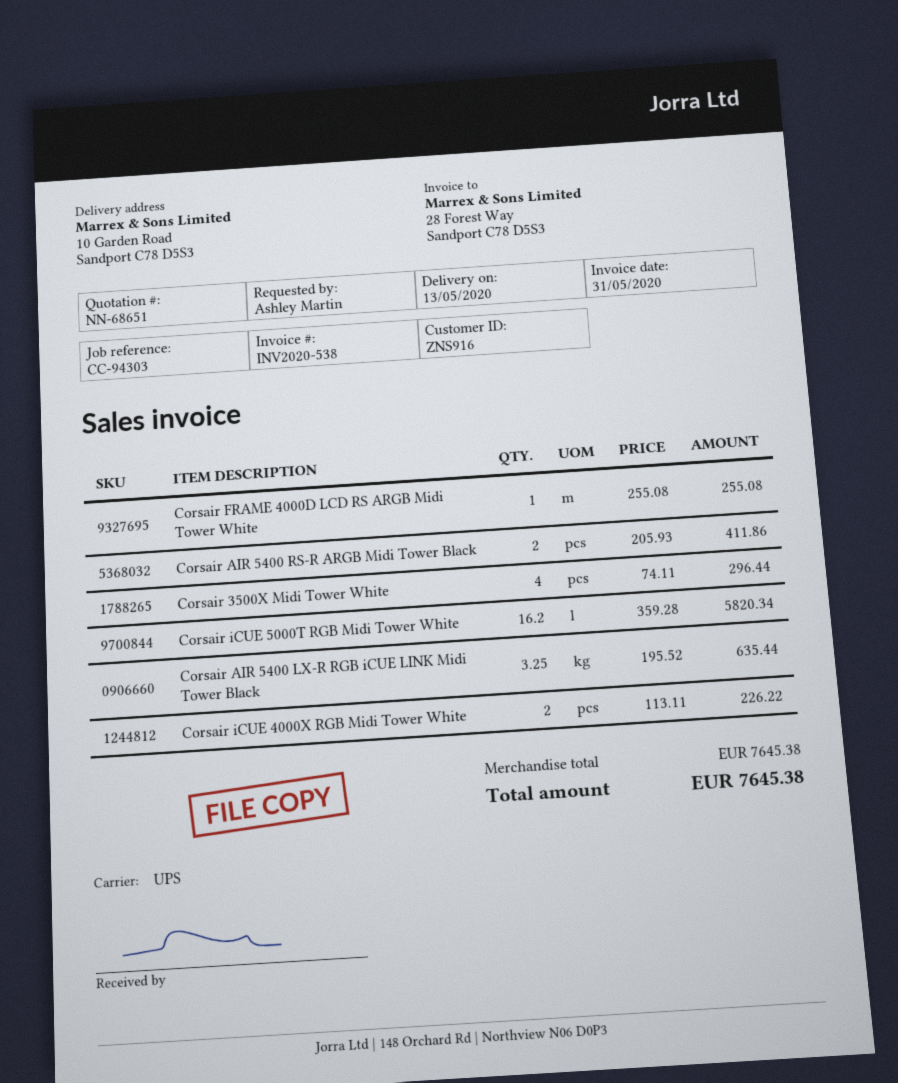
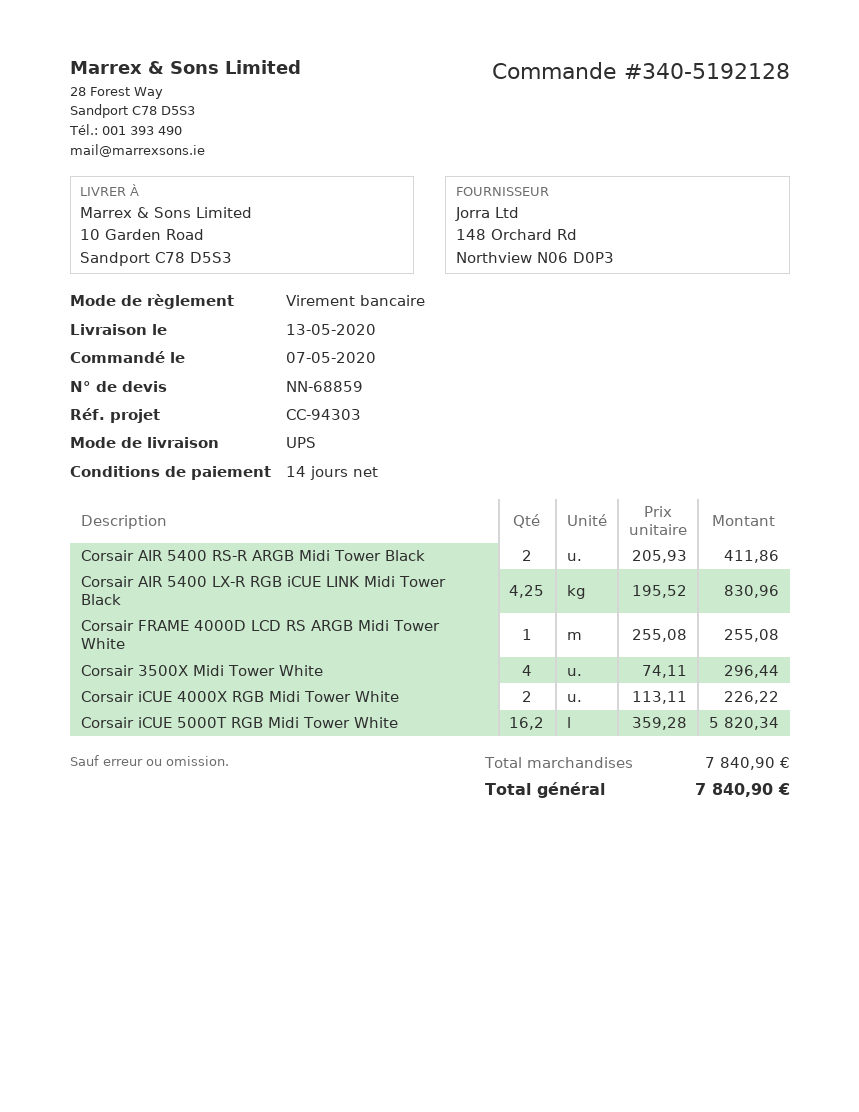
quote number: NN-68651 -> NN-68859
Corsair AIR 5400 LX-R RGB iCUE LINK Midi Tower Black: 3.25 x 195.52 = 635.44 -> 4.25 x 195.52 = 830.96
subtotal: 7645.38 -> 7840.90
total: 7645.38 -> 7840.90

